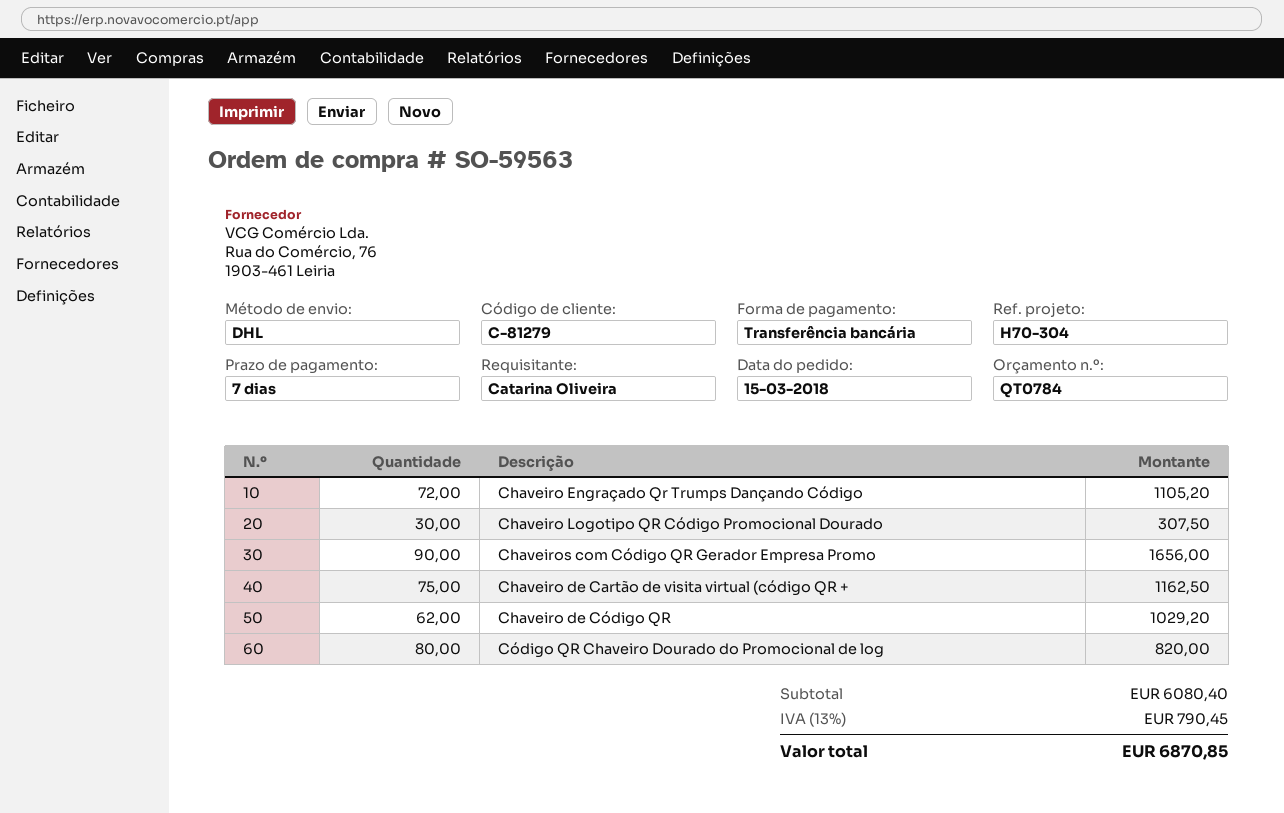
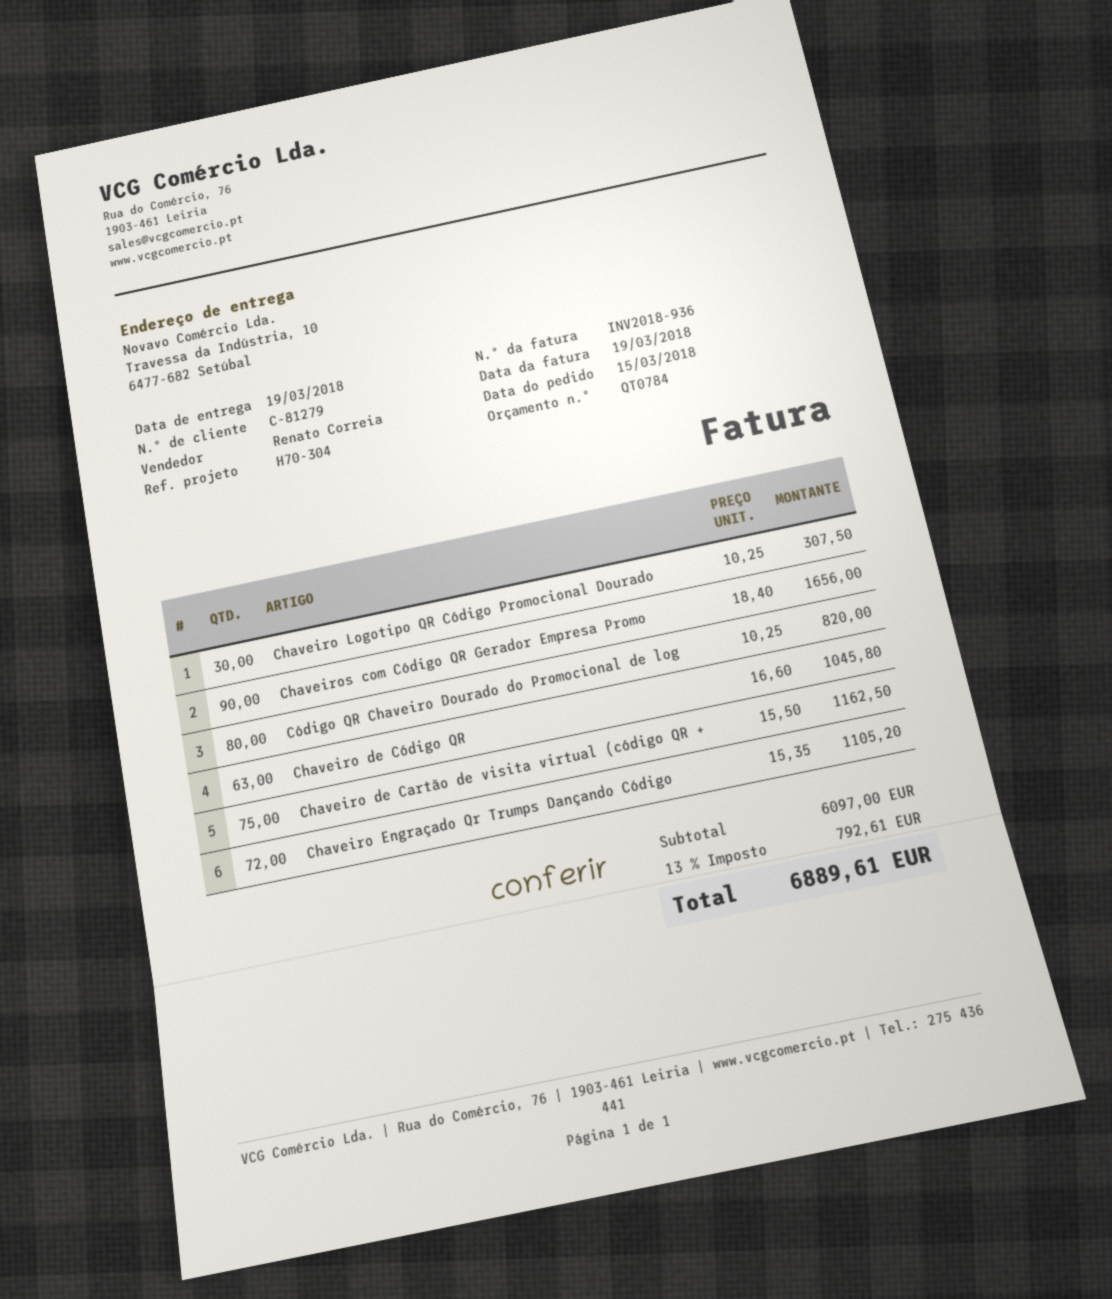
Chaveiro de Código QR: 62 for 1029.20 -> 63 for 1045.80
subtotal: 6080.40 -> 6097.00
tax: 13% = 790.45 -> 13% = 792.61
total: 6870.85 -> 6889.61

